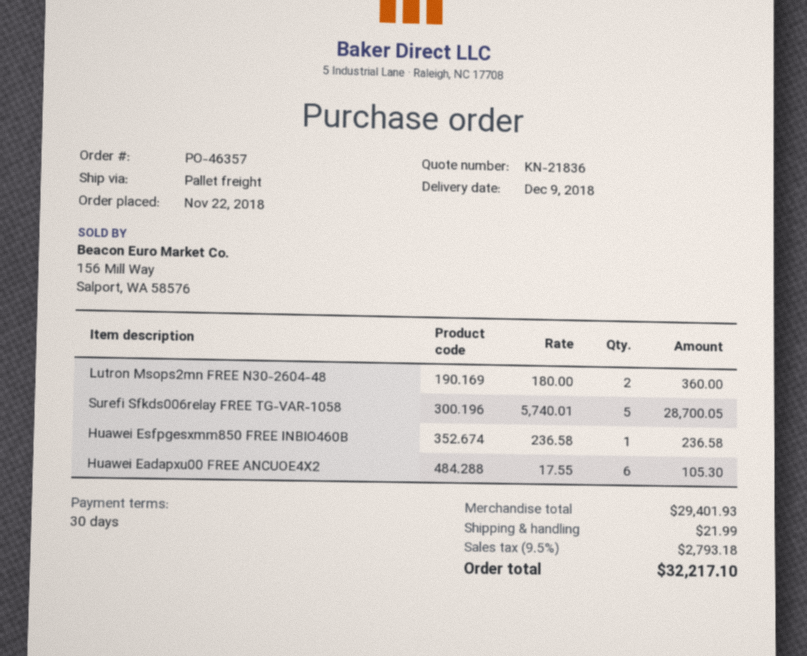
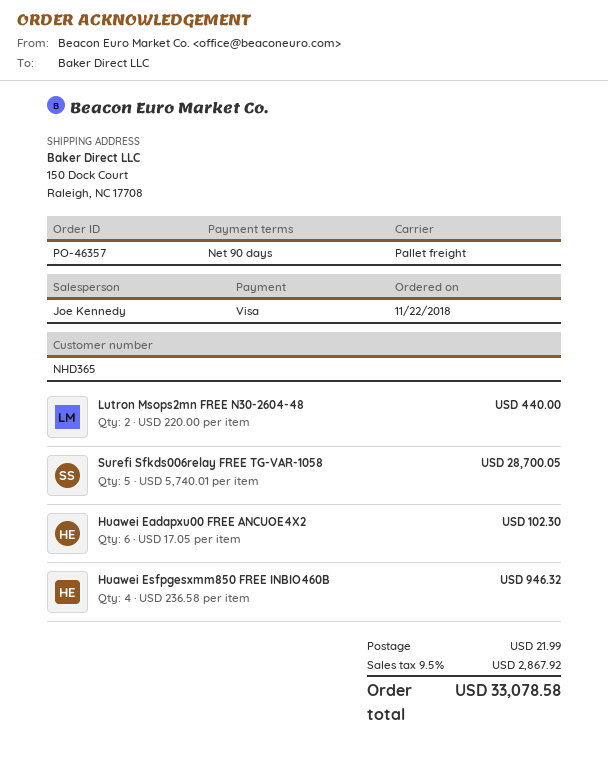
payment terms: 30 days -> 90 days
Lutron Msops2mn FREE N30-2604-48: 2 x 180.00 = 360.00 -> 2 x 220.00 = 440.00
Huawei Esfpgesxmm850 FREE INBIO460B: 1 x 236.58 = 236.58 -> 4 x 236.58 = 946.32
Huawei Eadapxu00 FREE ANCUOE4X2: 6 x 17.55 = 105.30 -> 6 x 17.05 = 102.30
tax: 9.5% = 2793.18 -> 9.5% = 2867.92
total: 32217.10 -> 33078.58

